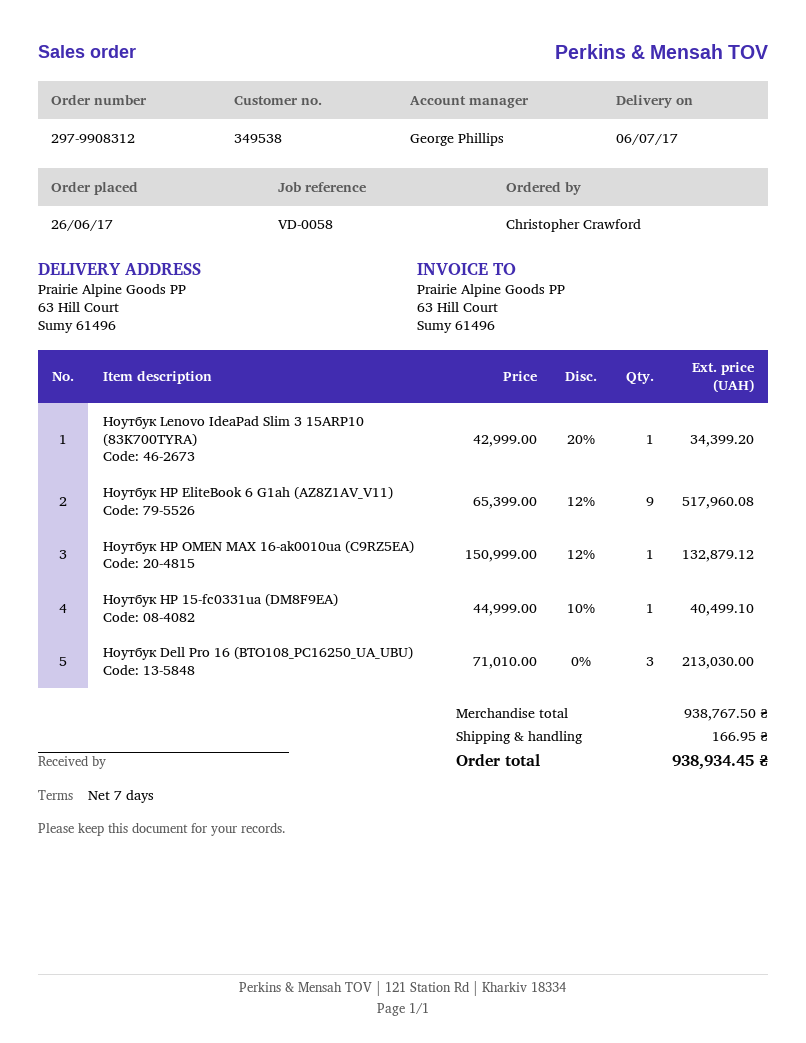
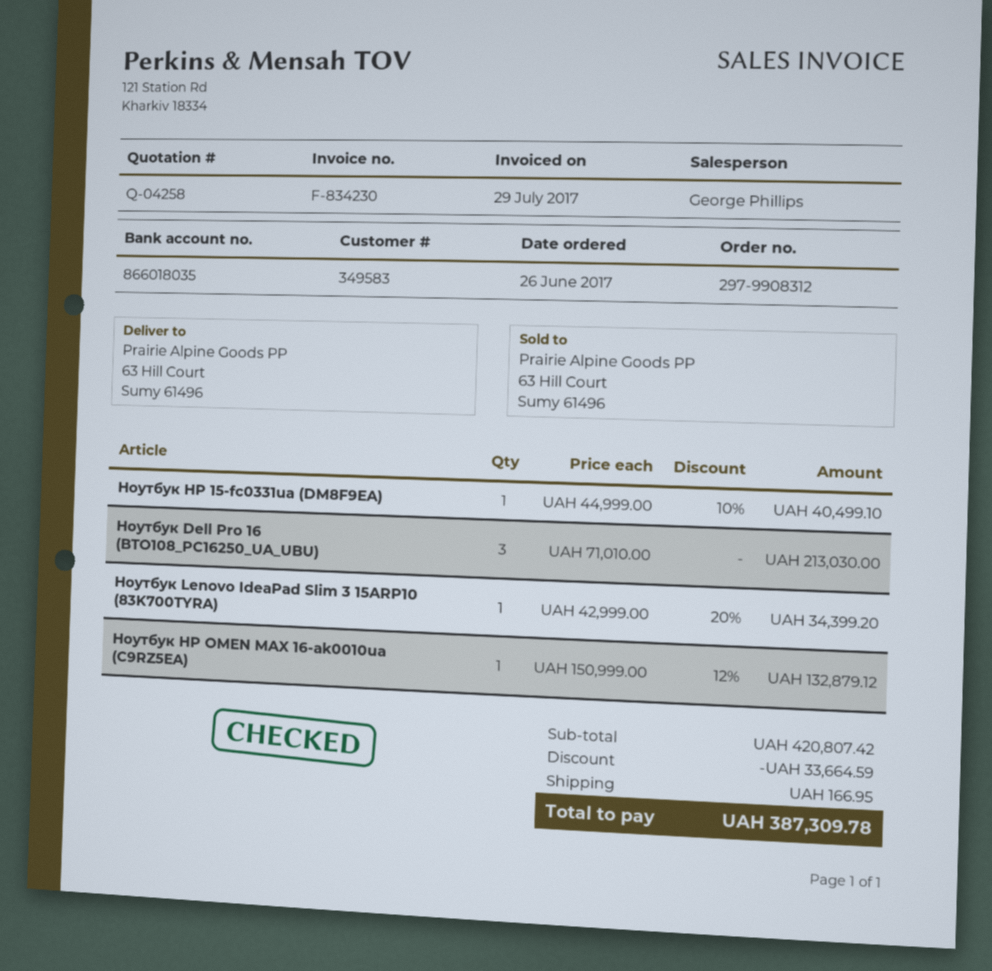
customer number: 349538 -> 349583
Ноутбук HP EliteBook 6 G1ah (AZ8Z1AV_V11): 9 x 65399.00 - 12% = 517960.08 -> none
subtotal: 938767.50 -> 420807.42
discount: none -> 33664.59
total: 938934.45 -> 387309.78

